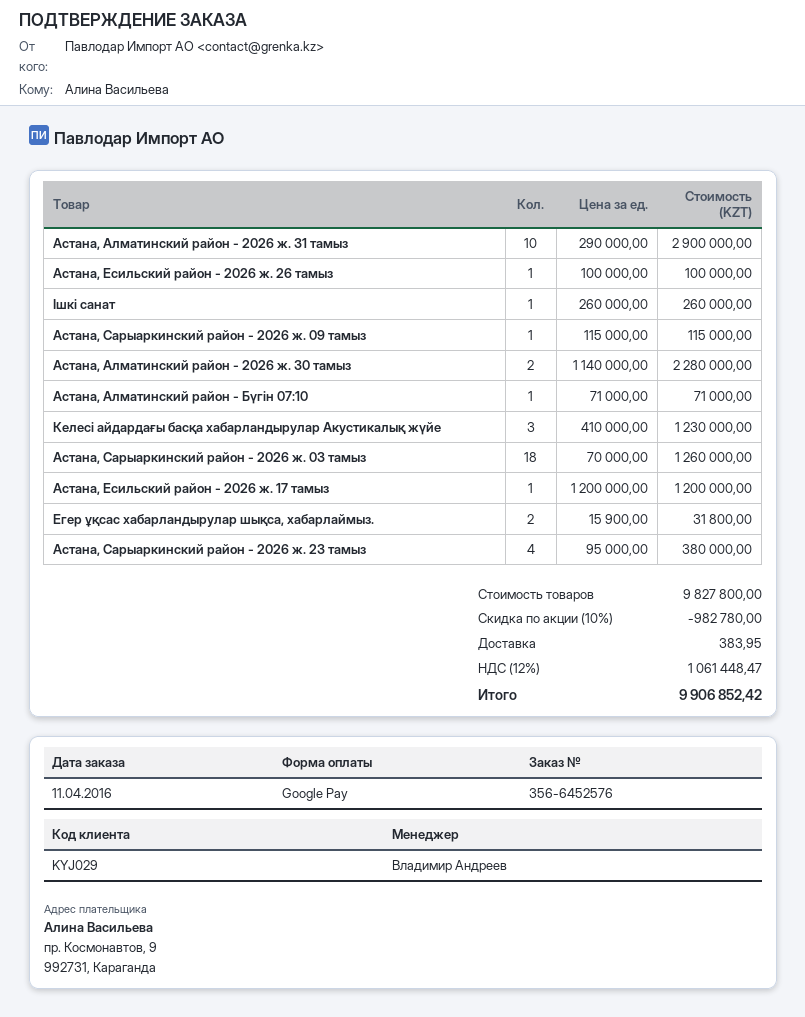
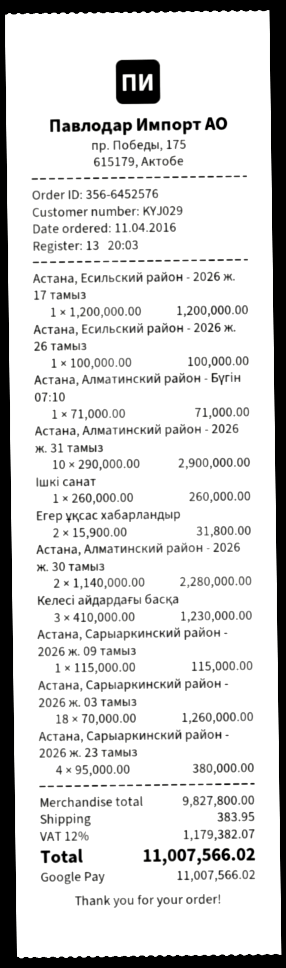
discount: 10% = 982780.00 -> none
tax: 12% = 1061448.47 -> 12% = 1179382.07
total: 9906852.42 -> 11007566.02

